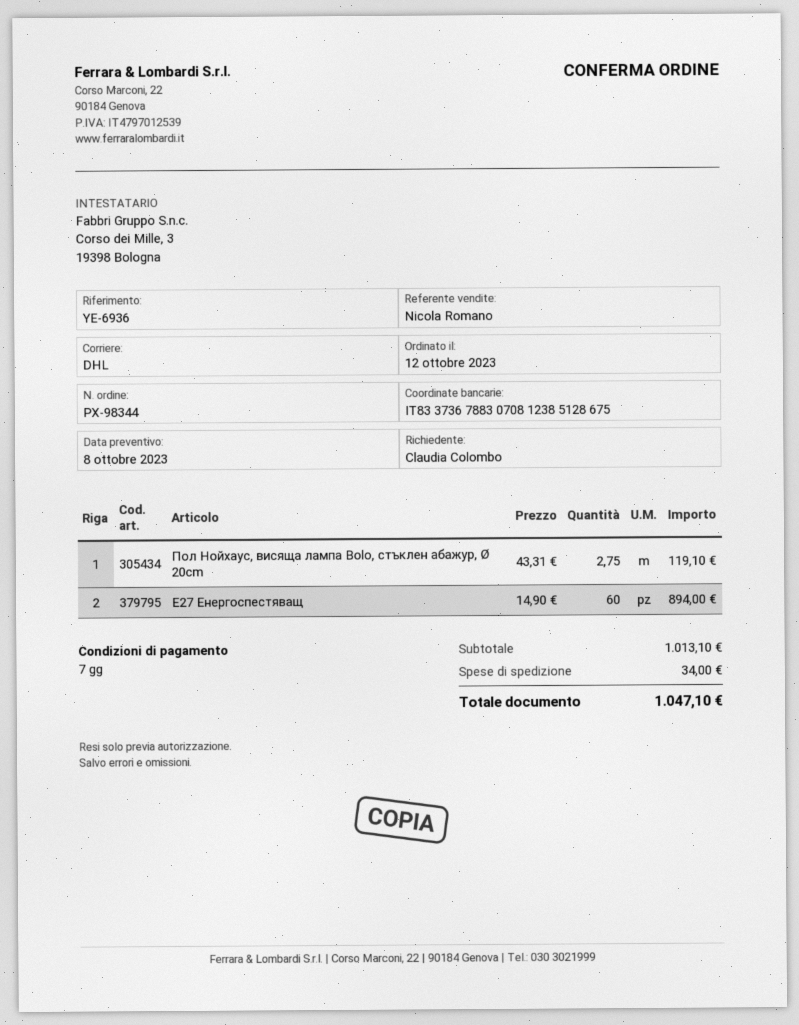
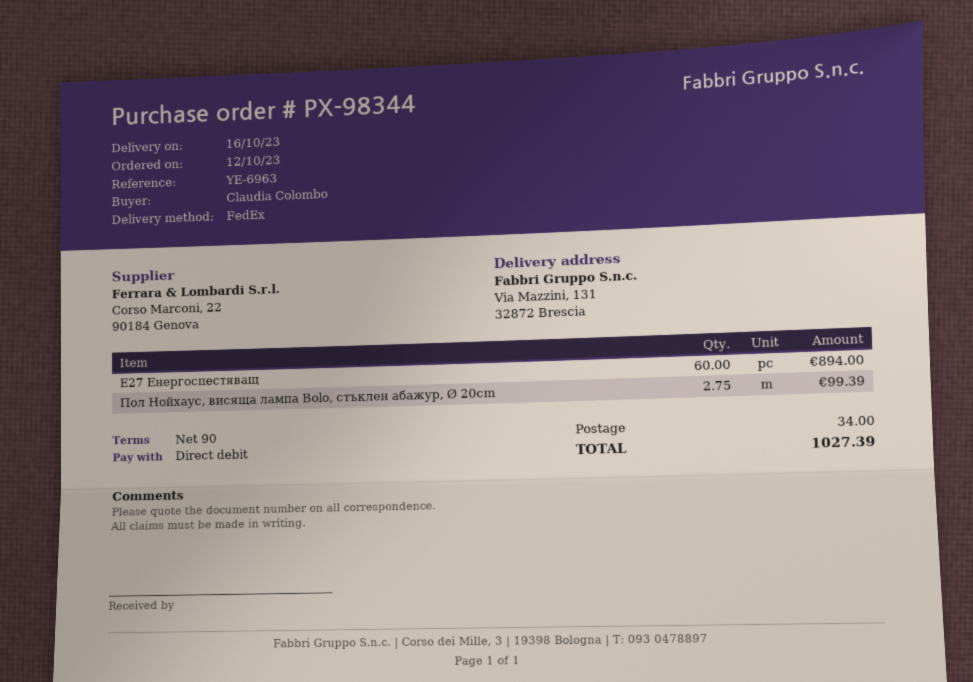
payment terms: 7 days -> 90 days
reference: YE-6936 -> YE-6963
shipping method: DHL -> FedEx
Пол Нойхаус, висяща лампа Bolo, стъклен абажур, Ø 20cm: 2.75 for 119.10 -> 2.75 for 99.39
total: 1047.10 -> 1027.39

